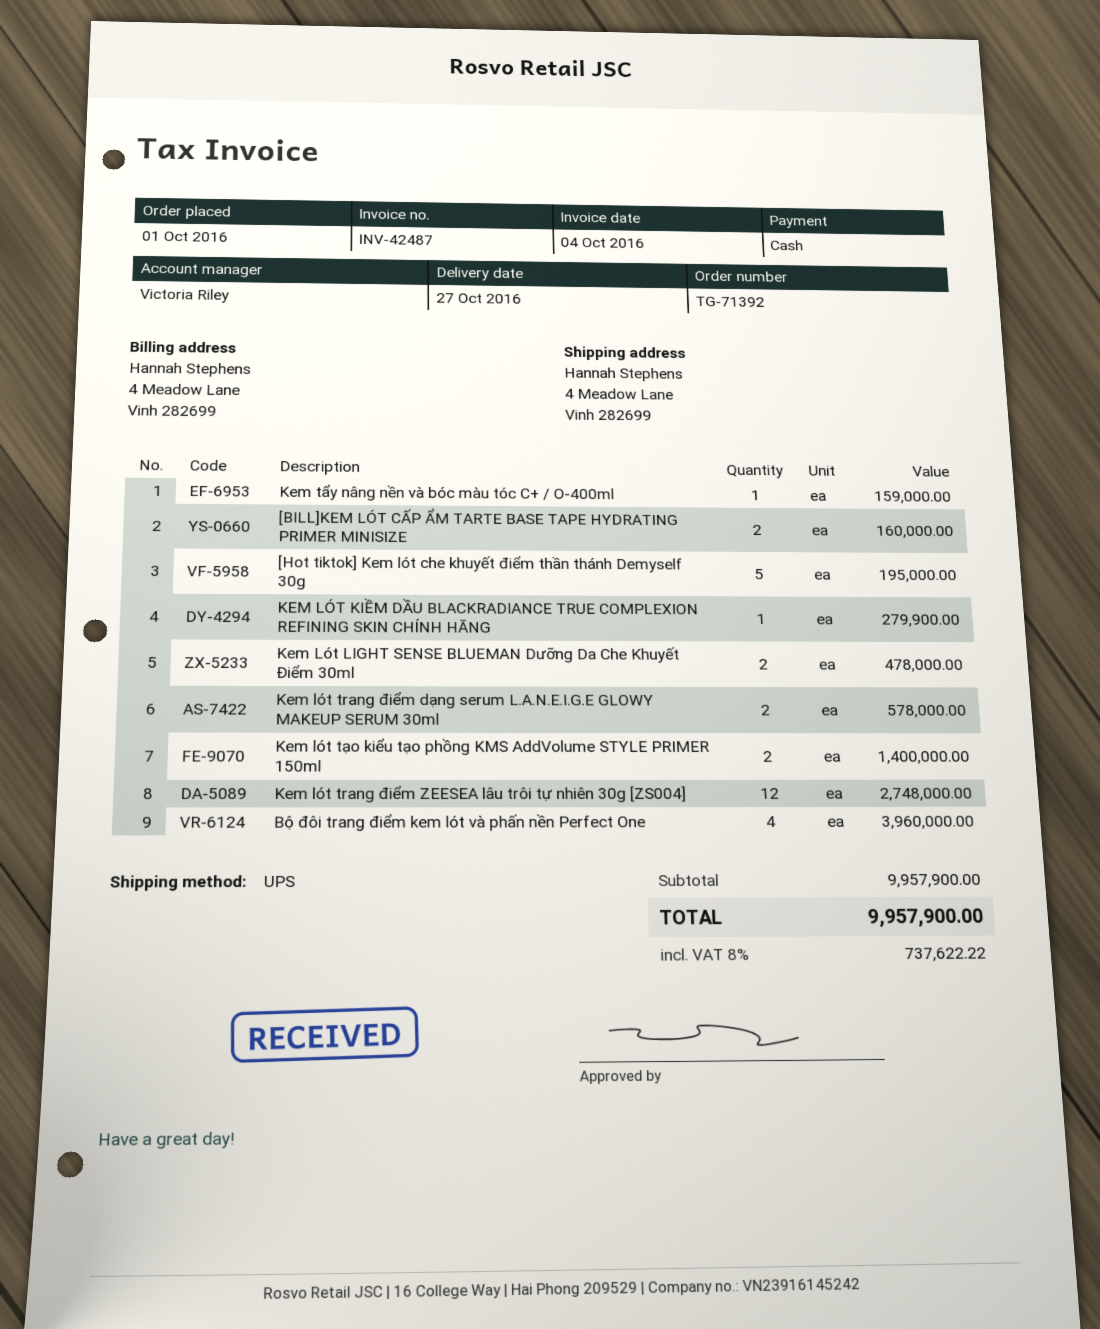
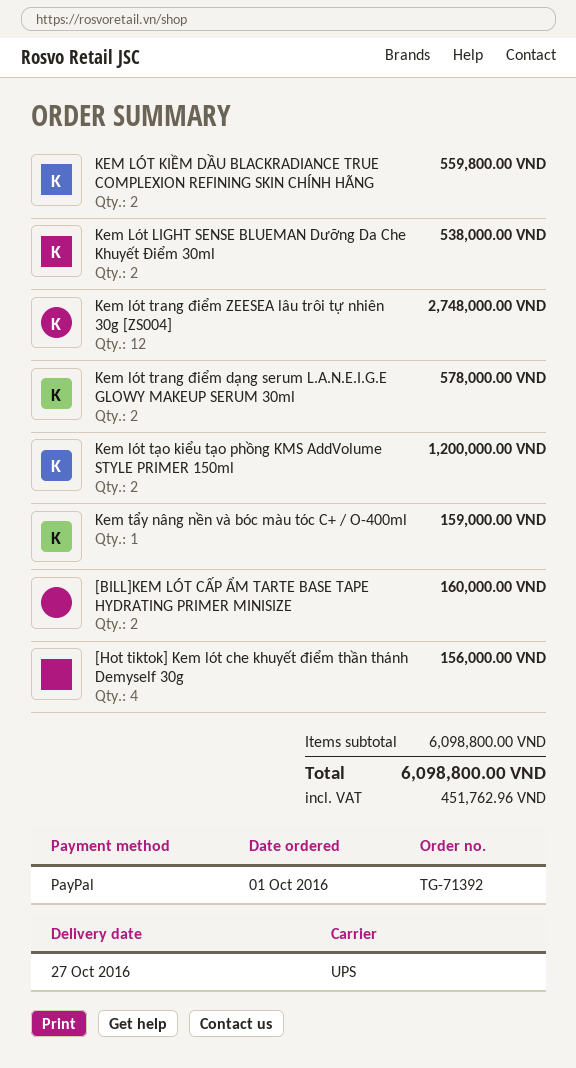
payment method: cash -> PayPal
[Hot tiktok] Kem lót che khuyết điểm thần thánh Demyself 30g: 5 for 195000.00 -> 4 for 156000.00
KEM LÓT KIỀM DẦU BLACKRADIANCE TRUE COMPLEXION REFINING SKIN CHÍNH HÃNG: 1 for 279900.00 -> 2 for 559800.00
Kem Lót LIGHT SENSE BLUEMAN Dưỡng Da Che Khuyết Điểm 30ml: 2 for 478000.00 -> 2 for 538000.00
Kem lót tạo kiểu tạo phồng KMS AddVolume STYLE PRIMER 150ml: 2 for 1400000.00 -> 2 for 1200000.00
Bộ đôi trang điểm kem lót và phấn nền Perfect One: 4 for 3960000.00 -> none
subtotal: 9957900.00 -> 6098800.00
tax: 737622.22 -> 451762.96
total: 9957900.00 -> 6098800.00

